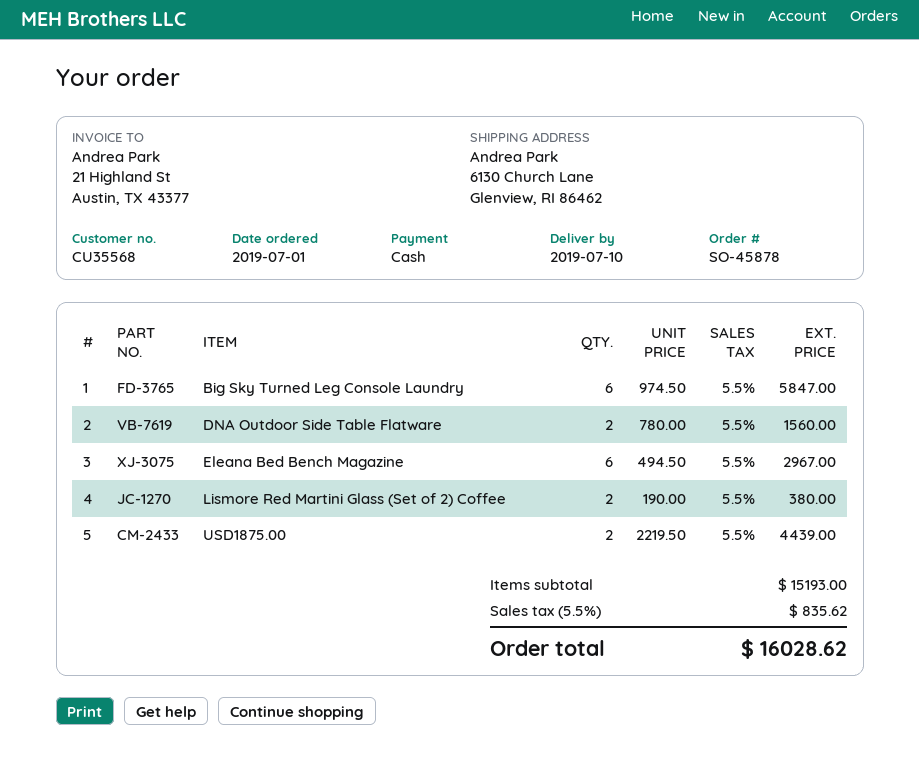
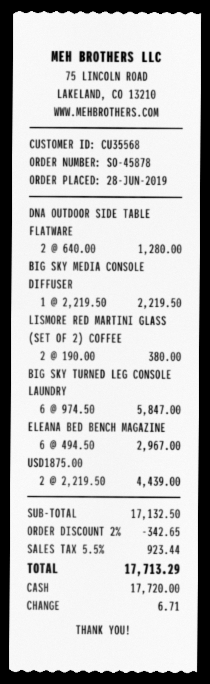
order date: 2019-07-01 -> 2019-06-28
DNA Outdoor Side Table Flatware: 2 x 780.00 = 1560.00 -> 2 x 640.00 = 1280.00
BIG SKY MEDIA CONSOLE DIFFUSER: none -> 1 x 2219.50 = 2219.50
subtotal: 15193.00 -> 17132.50
discount: none -> 2% = 342.65
tax: 5.5% = 835.62 -> 5.5% = 923.44
total: 16028.62 -> 17713.29

